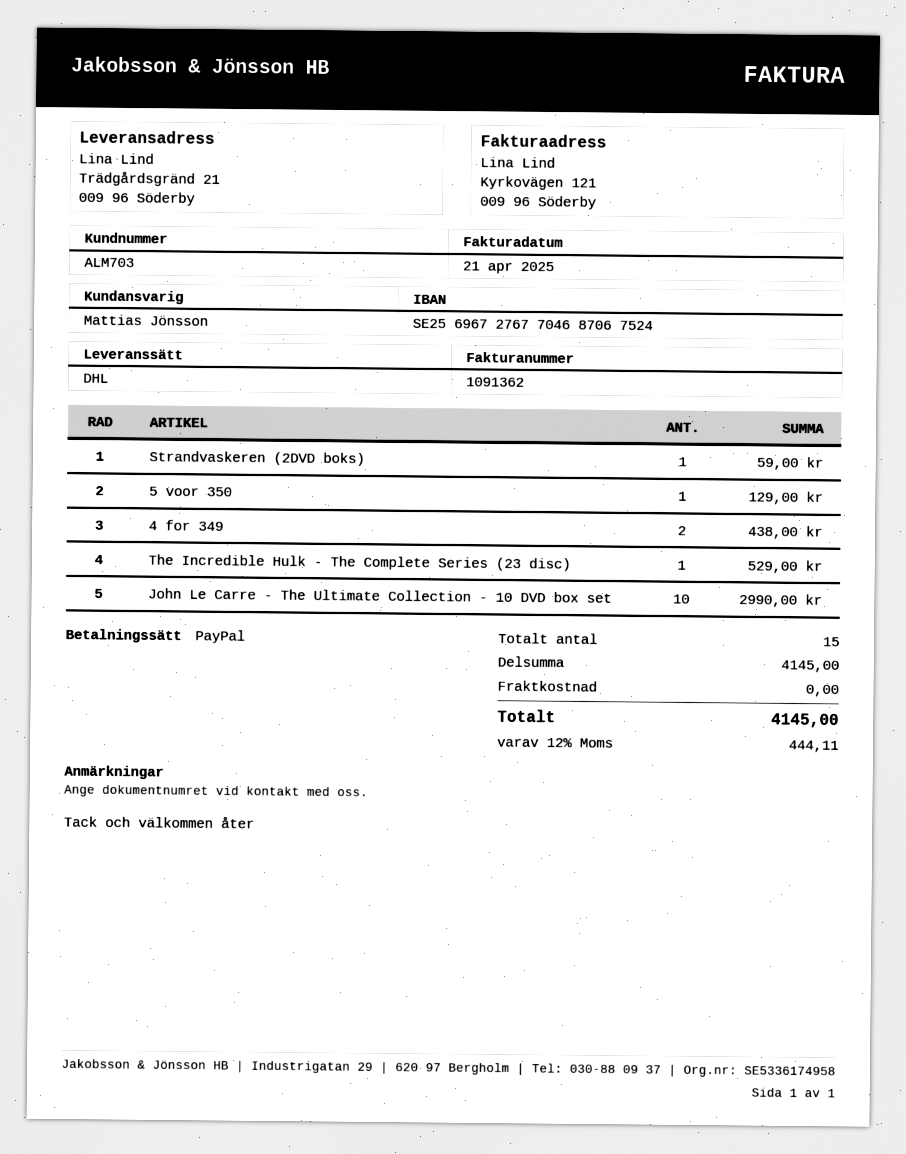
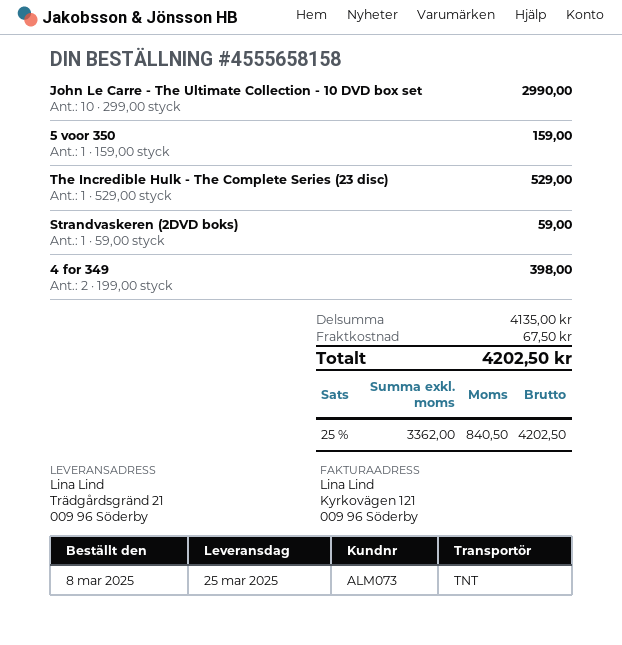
customer number: ALM703 -> ALM073
shipping method: DHL -> TNT
5 voor 350: 1 for 129.00 -> 1 for 159.00
4 for 349: 2 for 438.00 -> 2 for 398.00
subtotal: 4145.00 -> 4135.00
shipping: 0.00 -> 67.50
tax: 12% = 444.11 -> 25% = 840.50
total: 4145.00 -> 4202.50

